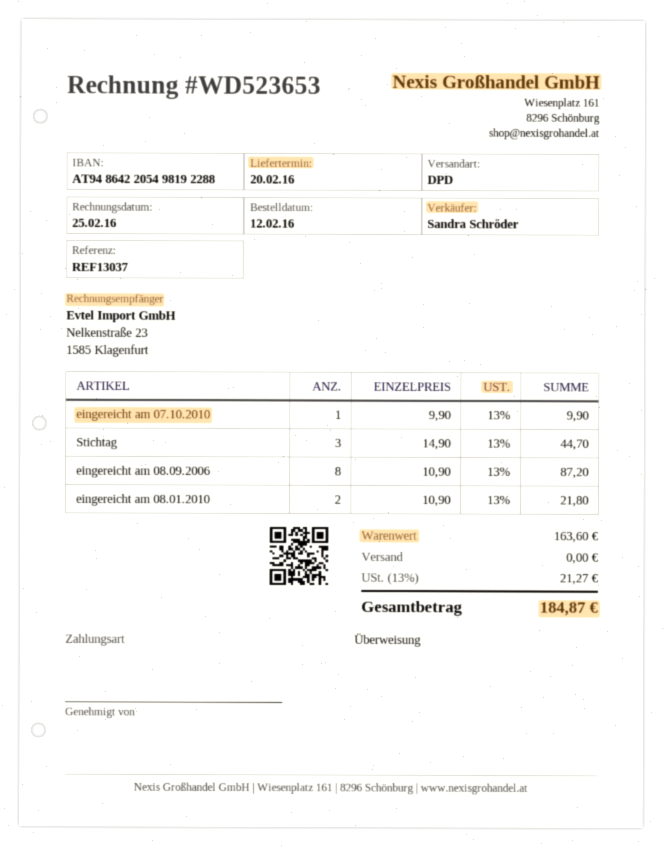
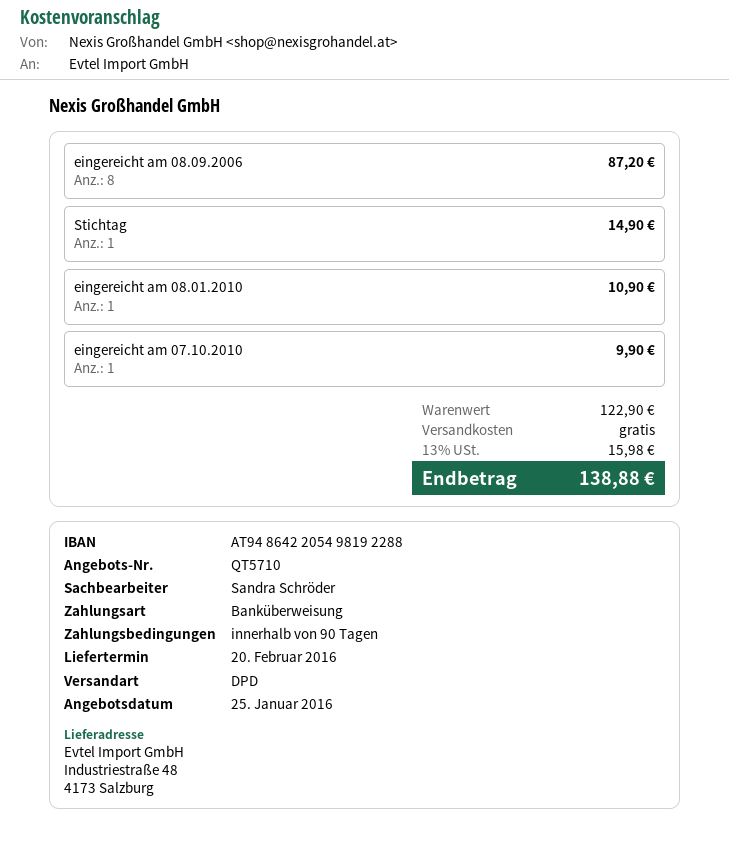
Stichtag: 3 for 44.70 -> 1 for 14.90
eingereicht am 08.01.2010: 2 for 21.80 -> 1 for 10.90
subtotal: 163.60 -> 122.90
tax: 13% = 21.27 -> 13% = 15.98
total: 184.87 -> 138.88

